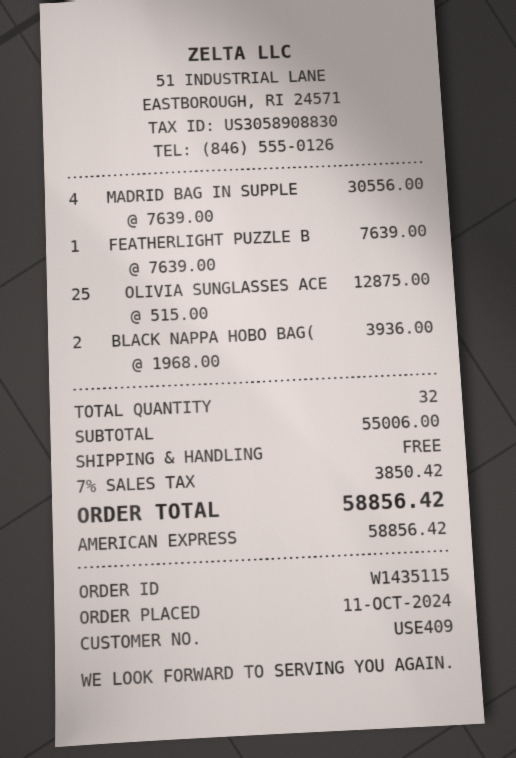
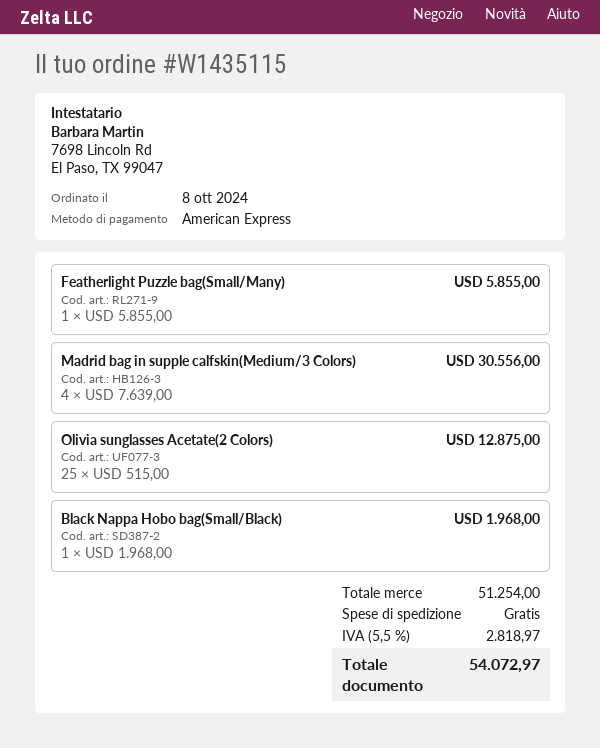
order date: 2024-10-11 -> 2024-10-08
FEATHERLIGHT PUZZLE B: 1 x 7639.00 = 7639.00 -> 1 x 5855.00 = 5855.00
BLACK NAPPA HOBO BAG(: 2 x 1968.00 = 3936.00 -> 1 x 1968.00 = 1968.00
subtotal: 55006.00 -> 51254.00
tax: 7% = 3850.42 -> 5.5% = 2818.97
total: 58856.42 -> 54072.97

